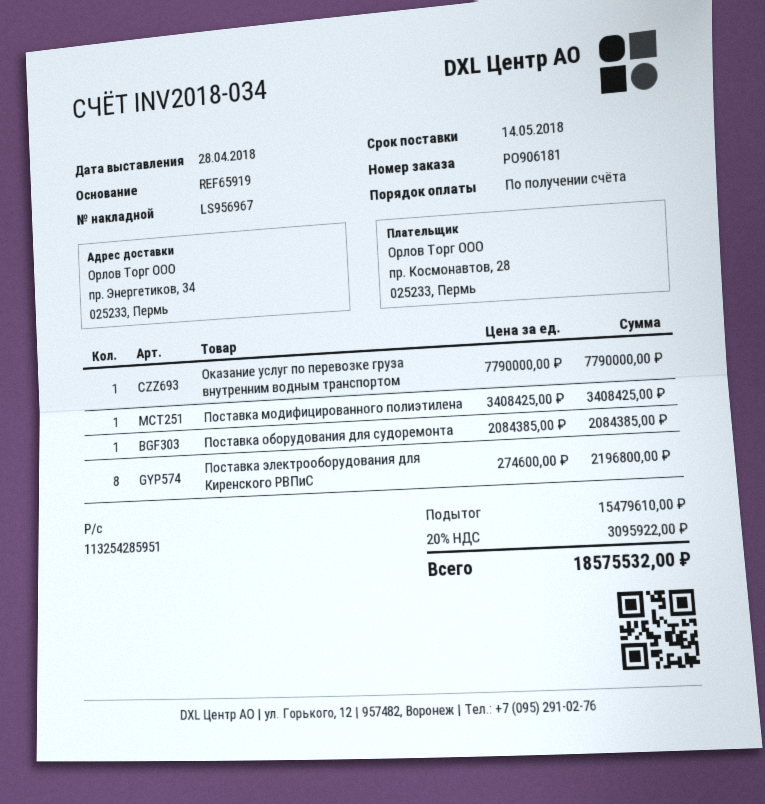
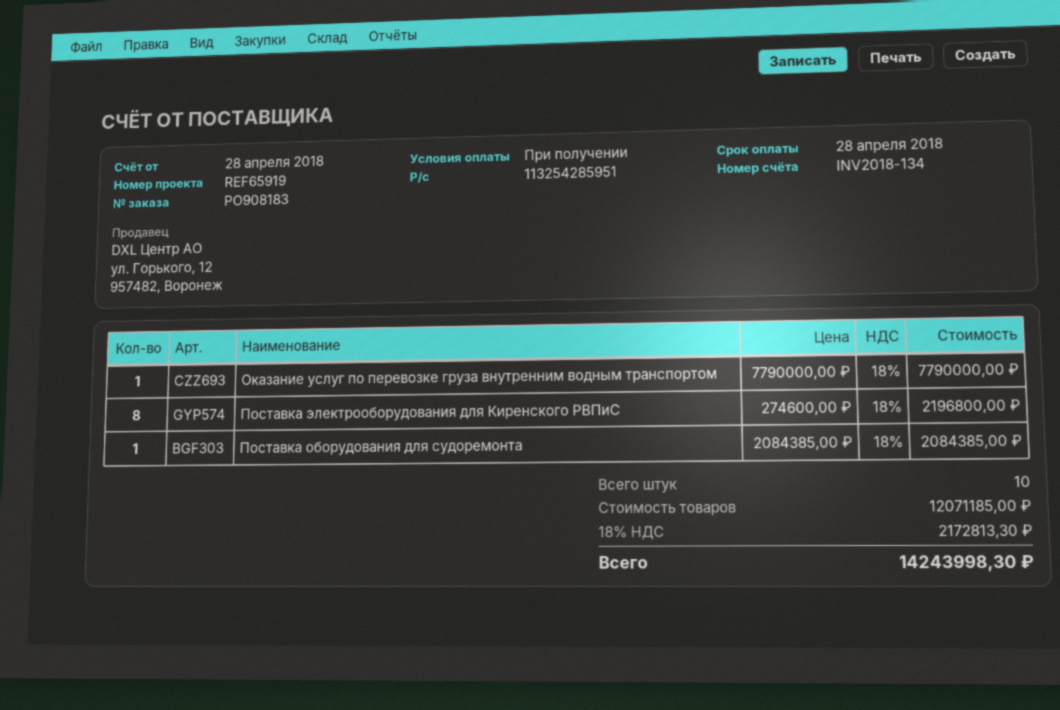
order number: PO906181 -> PO908183
invoice number: INV2018-034 -> INV2018-134
Поставка модифицированного полиэтилена: 1 x 3408425.00 = 3408425.00 -> none
subtotal: 15479610.00 -> 12071185.00
tax: 20% = 3095922.00 -> 18% = 2172813.30
total: 18575532.00 -> 14243998.30

